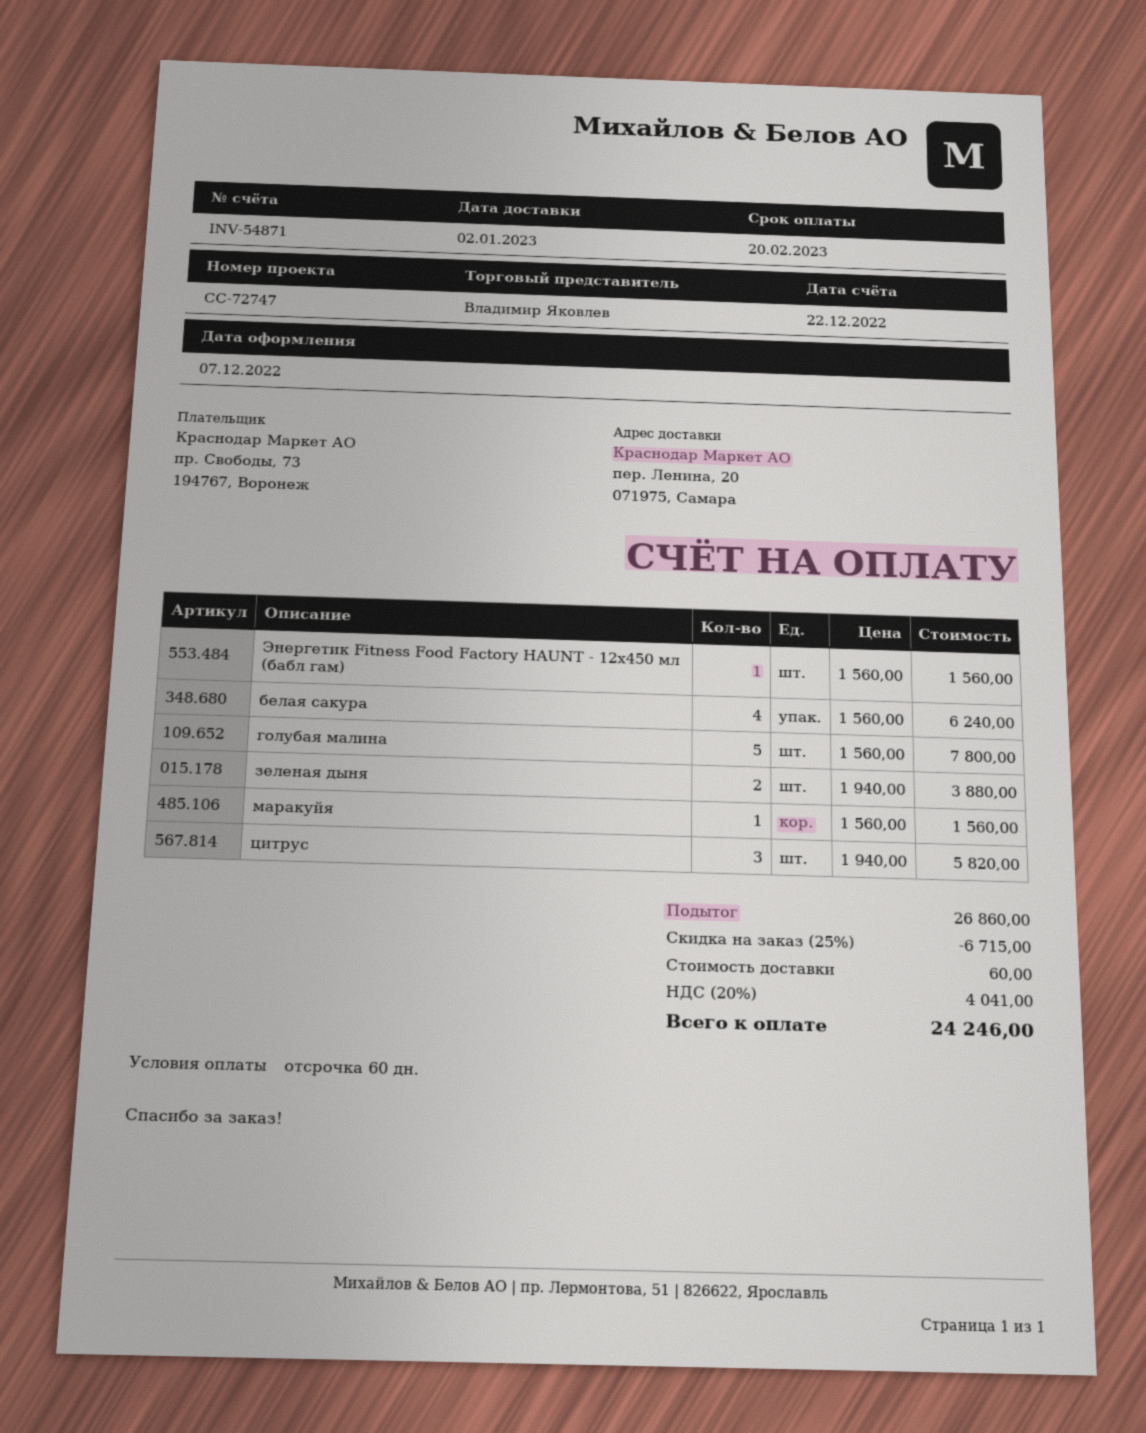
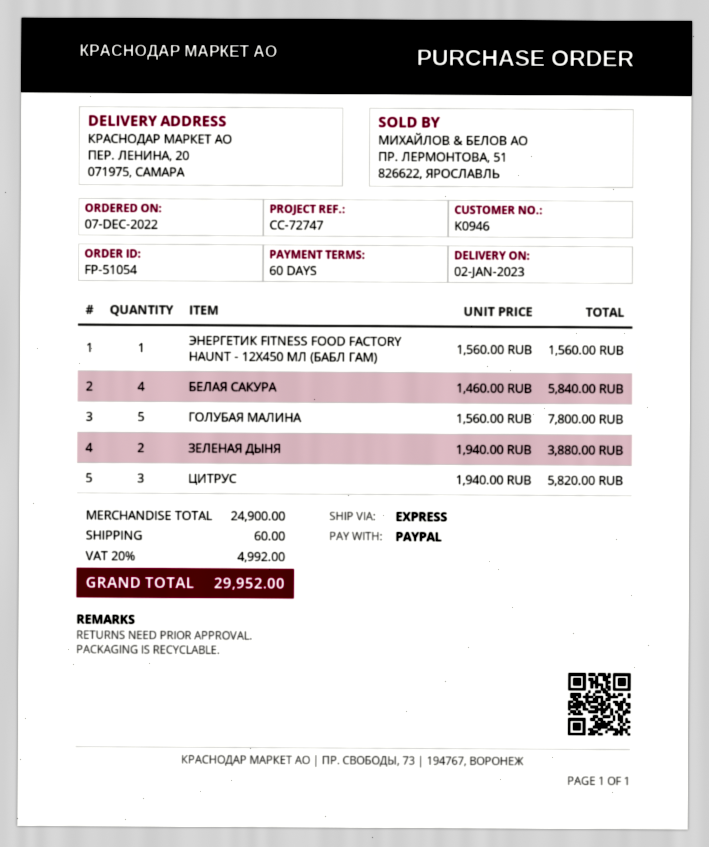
белая сакура: 4 x 1560.00 = 6240.00 -> 4 x 1460.00 = 5840.00
маракуйя: 1 x 1560.00 = 1560.00 -> none
subtotal: 26860.00 -> 24900.00
discount: 25% = 6715.00 -> none
tax: 20% = 4041.00 -> 20% = 4992.00
total: 24246.00 -> 29952.00

